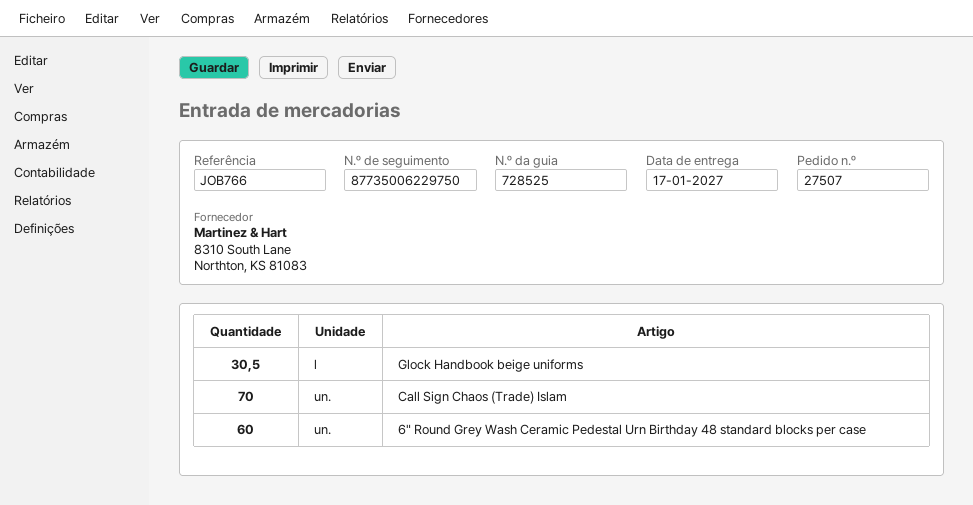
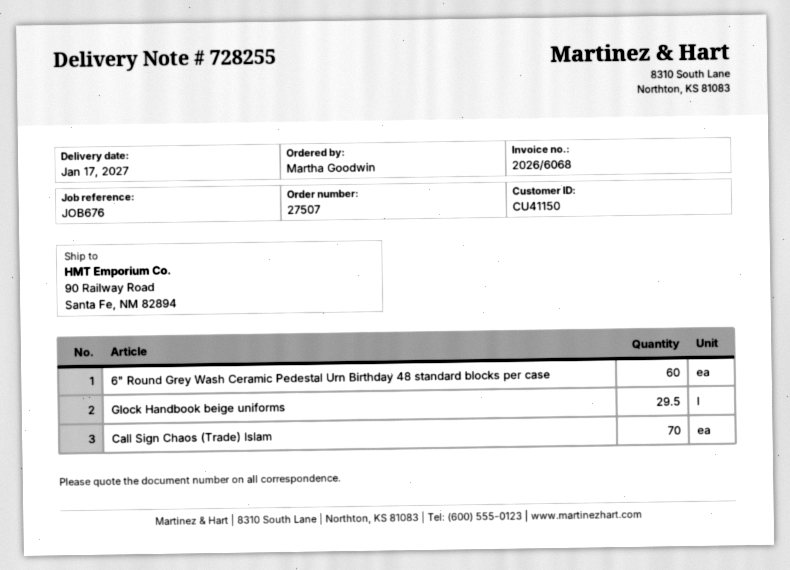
delivery note number: 728525 -> 728255
reference: JOB766 -> JOB676
Glock Handbook beige uniforms: 30.5 -> 29.5

